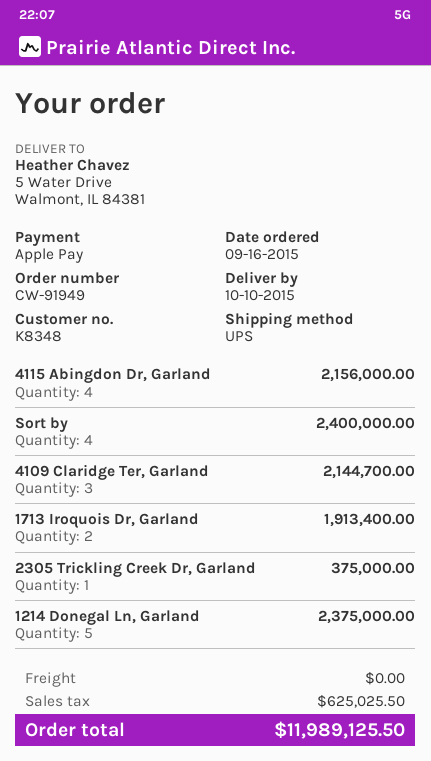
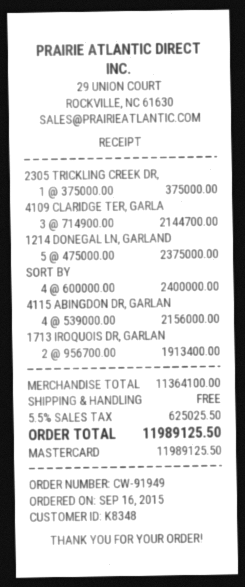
payment method: Apple Pay -> Mastercard

